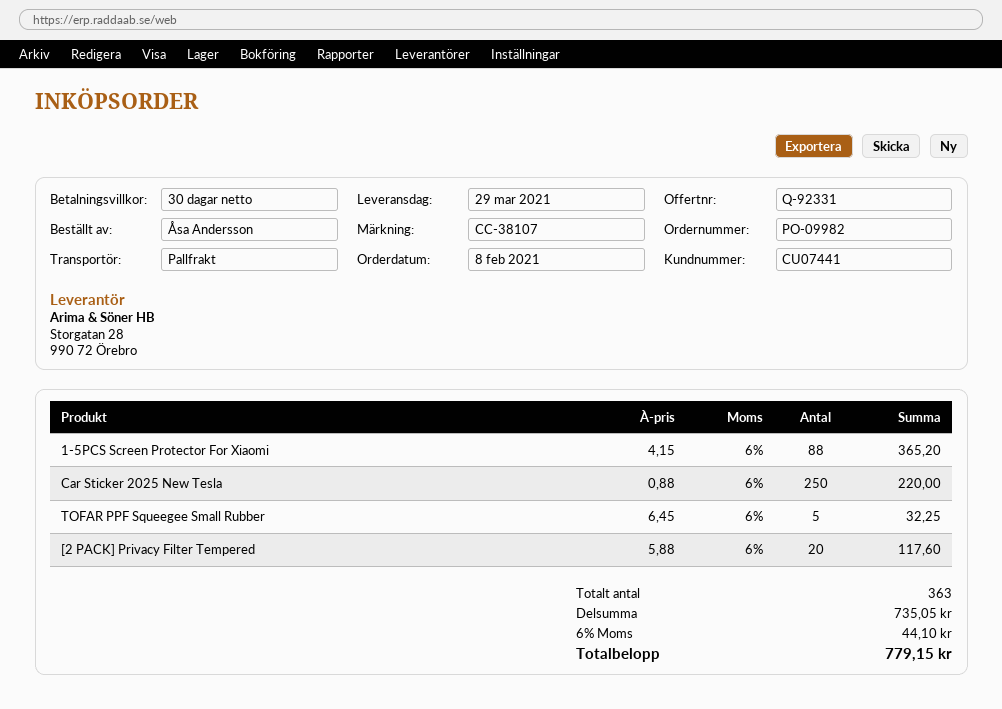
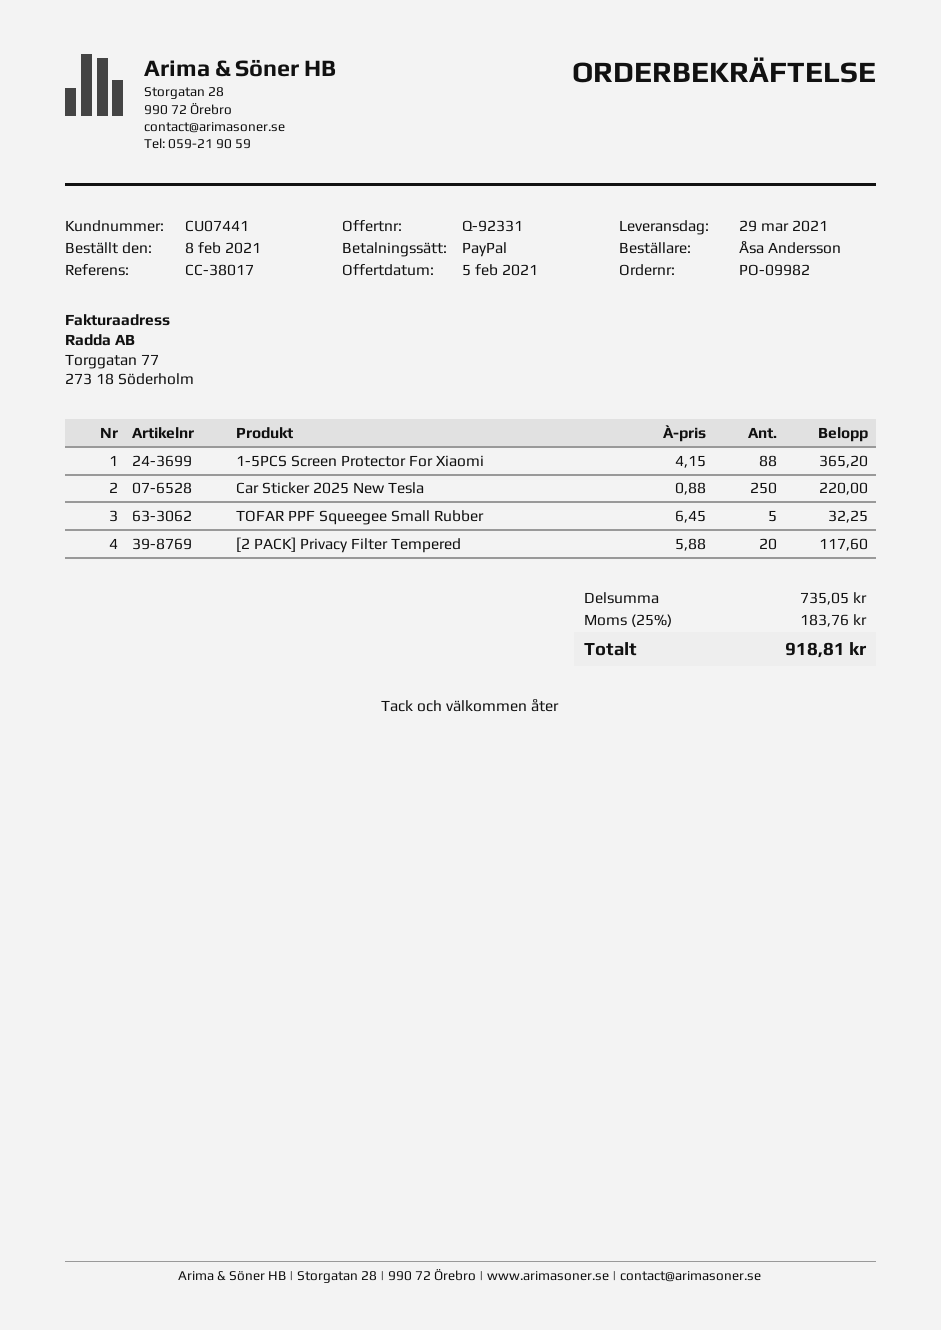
reference: CC-38107 -> CC-38017
tax: 6% = 44.10 -> 25% = 183.76
total: 779.15 -> 918.81

